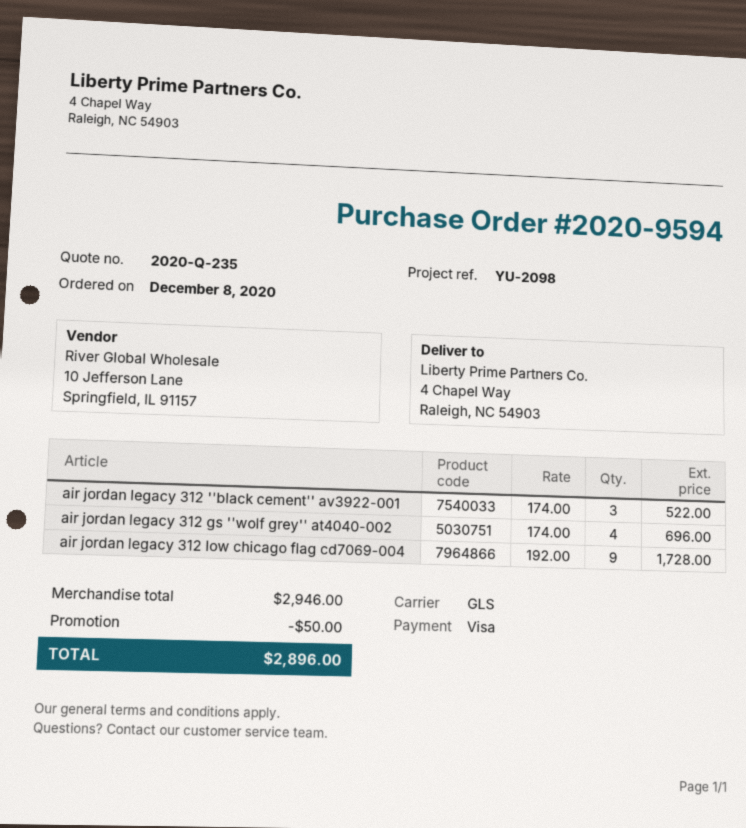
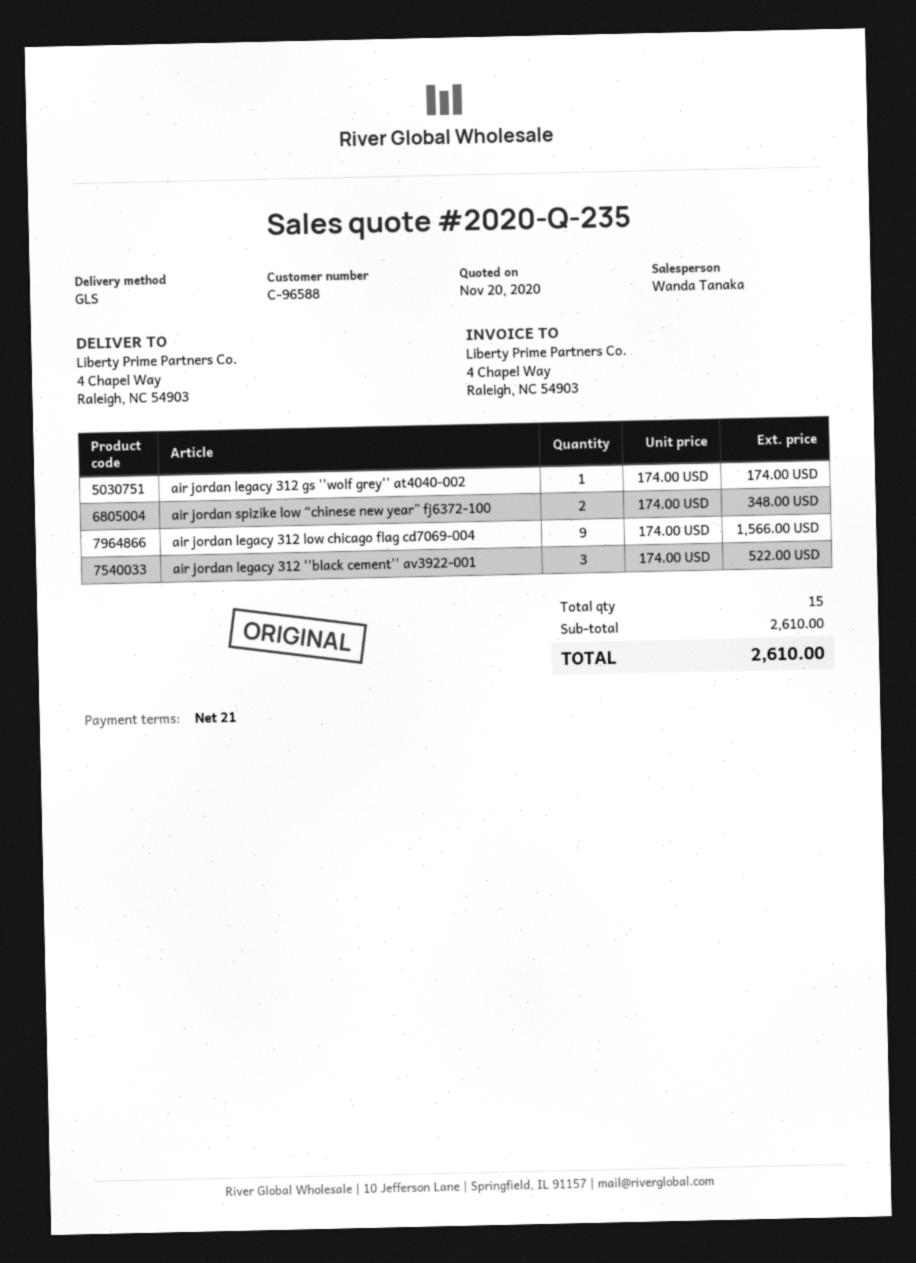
air jordan legacy 312 gs ''wolf grey'' at4040-002: 4 x 174.00 = 696.00 -> 1 x 174.00 = 174.00
air jordan legacy 312 low chicago flag cd7069-004: 9 x 192.00 = 1728.00 -> 9 x 174.00 = 1566.00
air jordan spizike low “chinese new year” fj6372-100: none -> 2 x 174.00 = 348.00
subtotal: 2946.00 -> 2610.00
discount: 50.00 -> none
total: 2896.00 -> 2610.00

